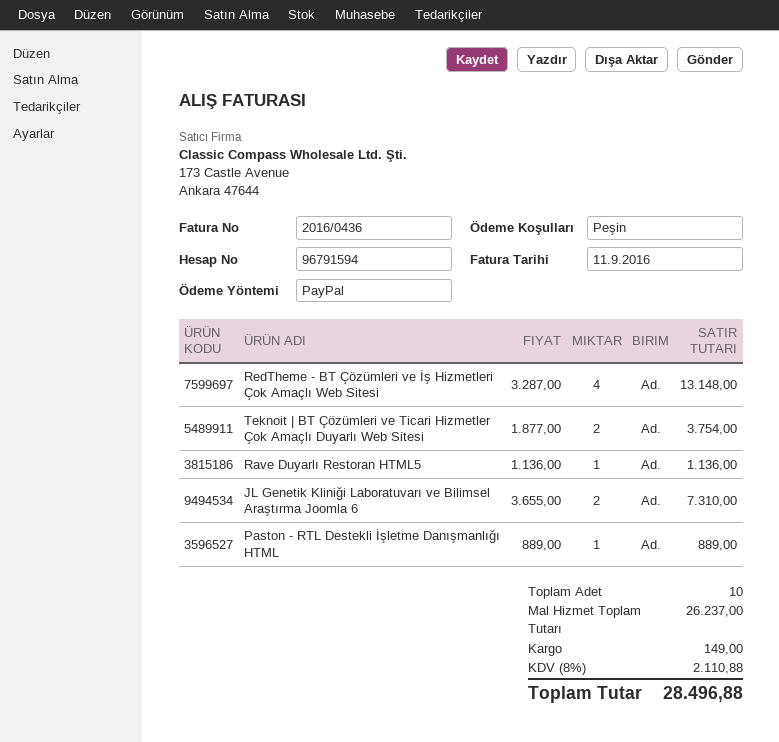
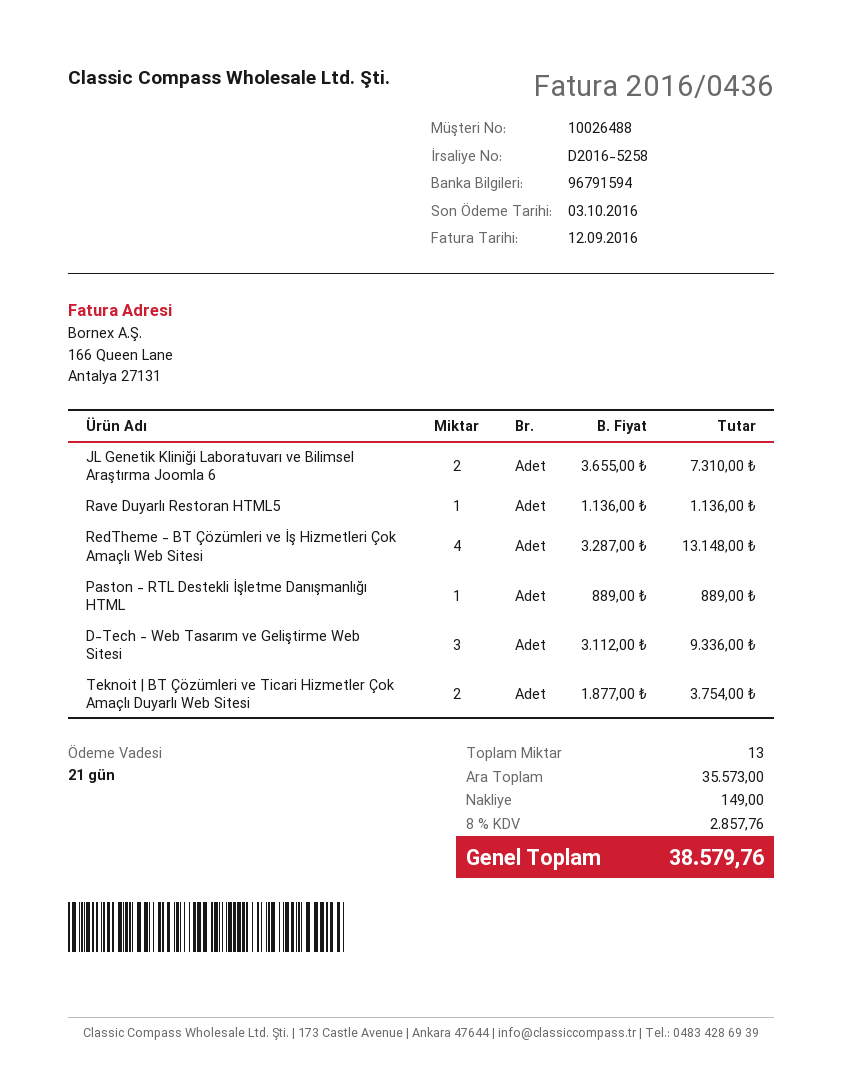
invoice date: 2016-09-11 -> 2016-09-12
payment terms: on receipt -> 21 days
D-Tech - Web Tasarım ve Geliştirme Web Sitesi: none -> 3 x 3112.00 = 9336.00
total quantity: 10 -> 13
subtotal: 26237.00 -> 35573.00
tax: 8% = 2110.88 -> 8% = 2857.76
total: 28496.88 -> 38579.76

